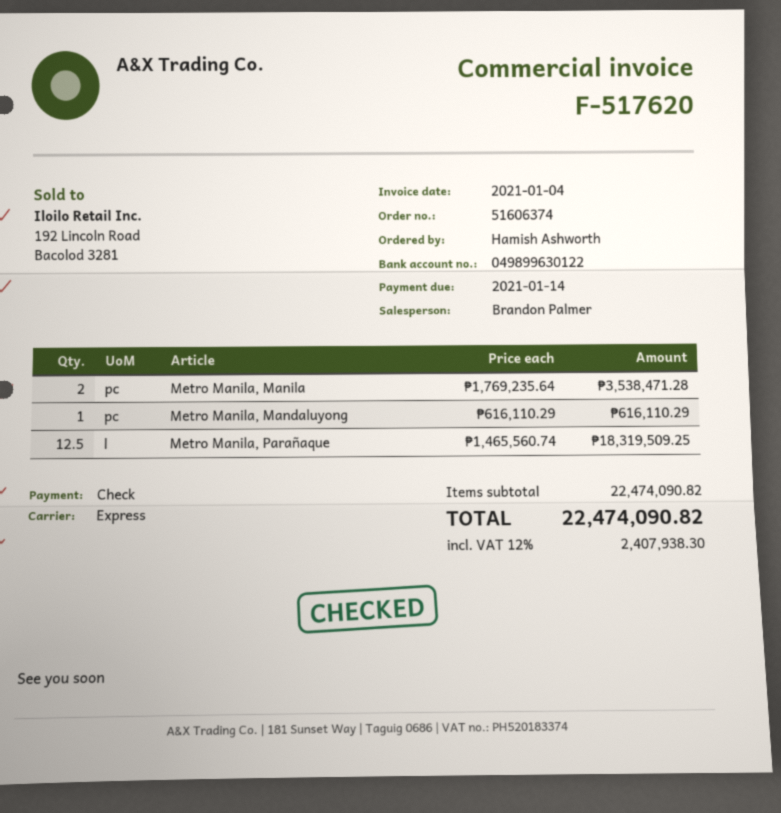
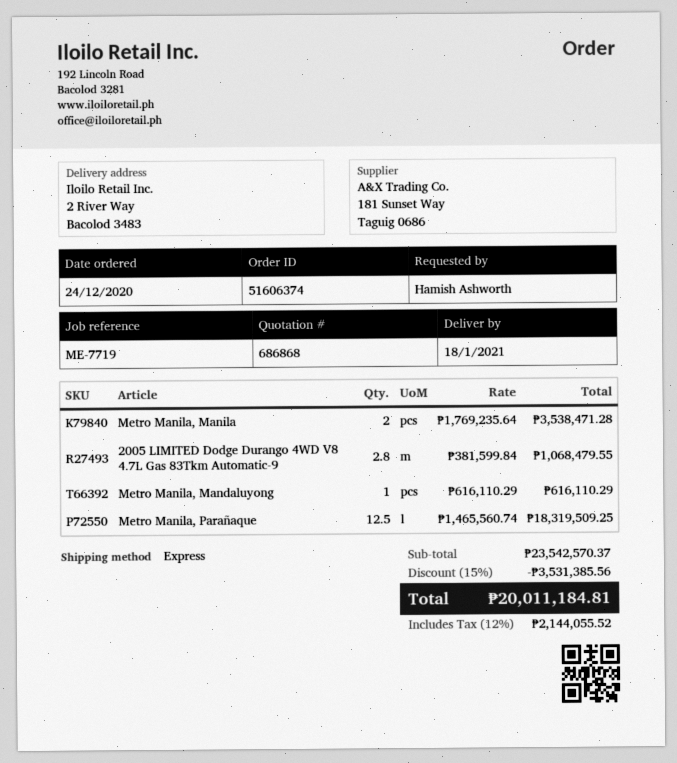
2005 LIMITED Dodge Durango 4WD V8 4.7L Gas 83Tkm Automatic-9: none -> 2.8 x 381599.84 = 1068479.55
subtotal: 22474090.82 -> 23542570.37
discount: none -> 15% = 3531385.56
tax: 12% = 2407938.30 -> 12% = 2144055.52
total: 22474090.82 -> 20011184.81

